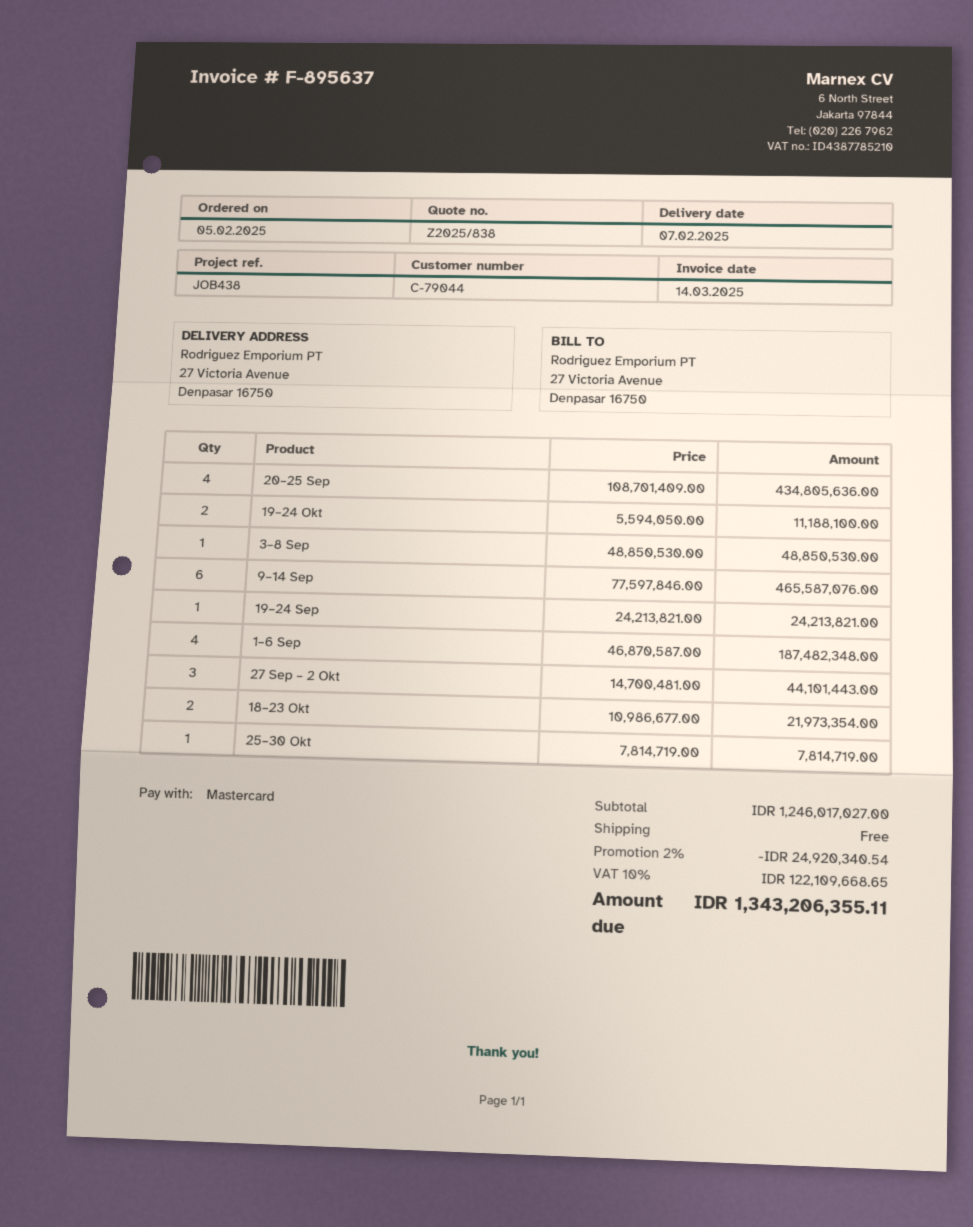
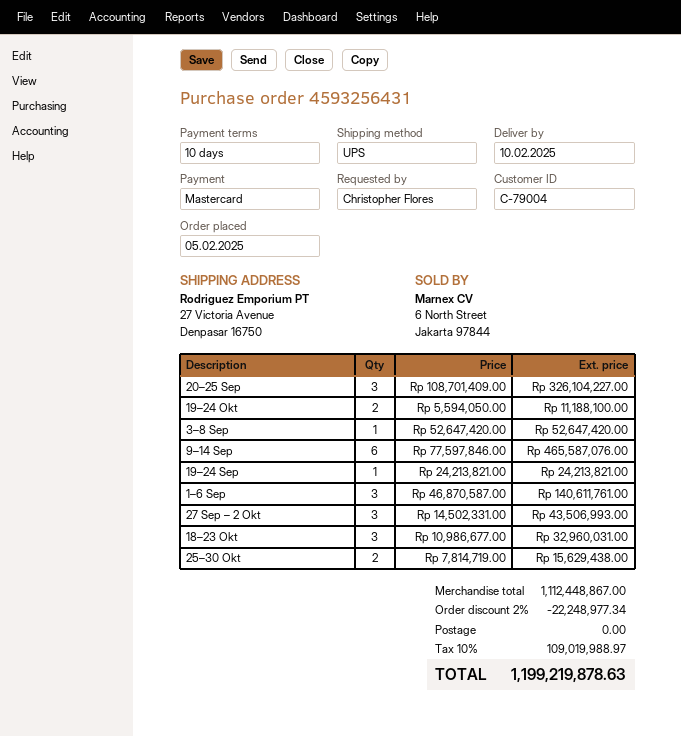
delivery date: 2025-02-07 -> 2025-02-10
customer number: C-79044 -> C-79004
20–25 Sep: 4 x 108701409.00 = 434805636.00 -> 3 x 108701409.00 = 326104227.00
3–8 Sep: 1 x 48850530.00 = 48850530.00 -> 1 x 52647420.00 = 52647420.00
1–6 Sep: 4 x 46870587.00 = 187482348.00 -> 3 x 46870587.00 = 140611761.00
27 Sep – 2 Okt: 3 x 14700481.00 = 44101443.00 -> 3 x 14502331.00 = 43506993.00
18–23 Okt: 2 x 10986677.00 = 21973354.00 -> 3 x 10986677.00 = 32960031.00
25–30 Okt: 1 x 7814719.00 = 7814719.00 -> 2 x 7814719.00 = 15629438.00
subtotal: 1246017027.00 -> 1112448867.00
discount: 2% = 24920340.54 -> 2% = 22248977.34
tax: 10% = 122109668.65 -> 10% = 109019988.97
total: 1343206355.11 -> 1199219878.63

